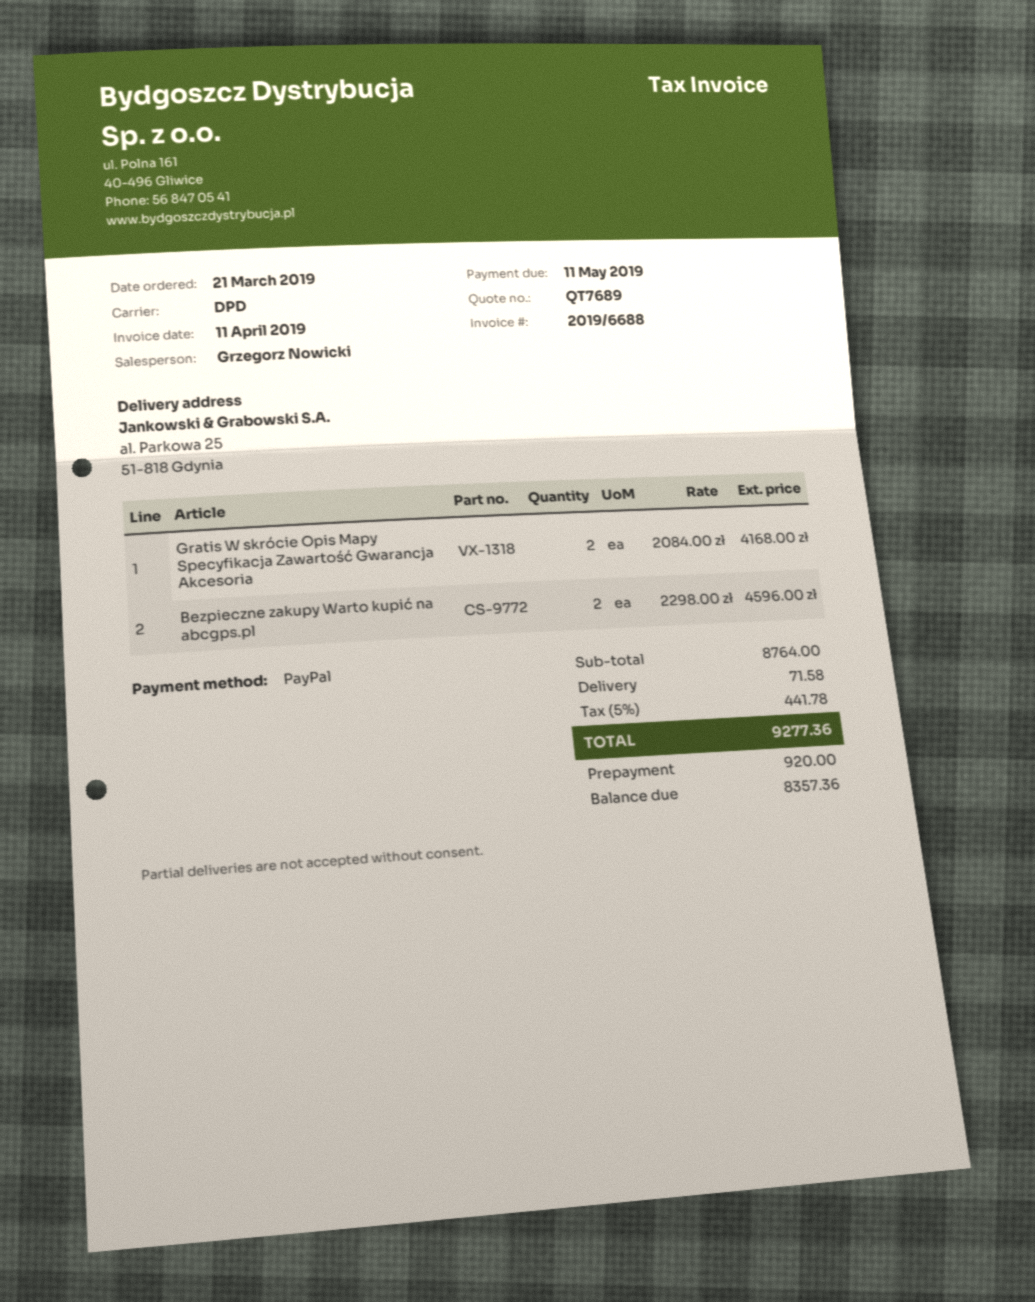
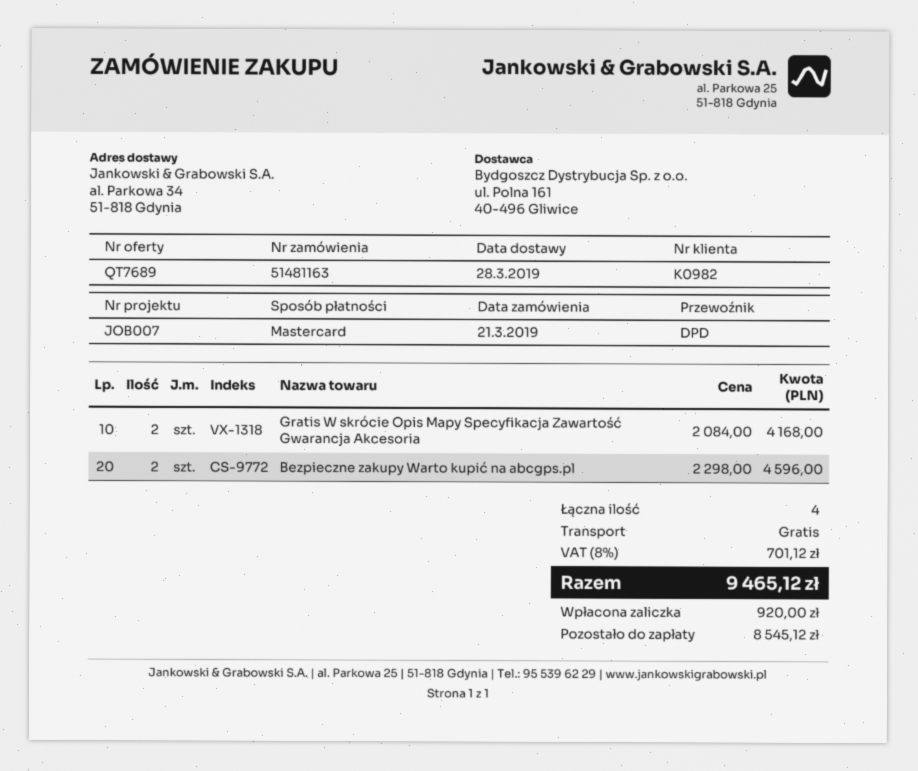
payment method: PayPal -> Mastercard
ship to: al. Parkowa 25, 51-818 Gdynia -> al. Parkowa 34, 51-818 Gdynia
shipping: 71.58 -> 0.00
tax: 5% = 441.78 -> 8% = 701.12
total: 9277.36 -> 9465.12
balance: 8357.36 -> 8545.12

